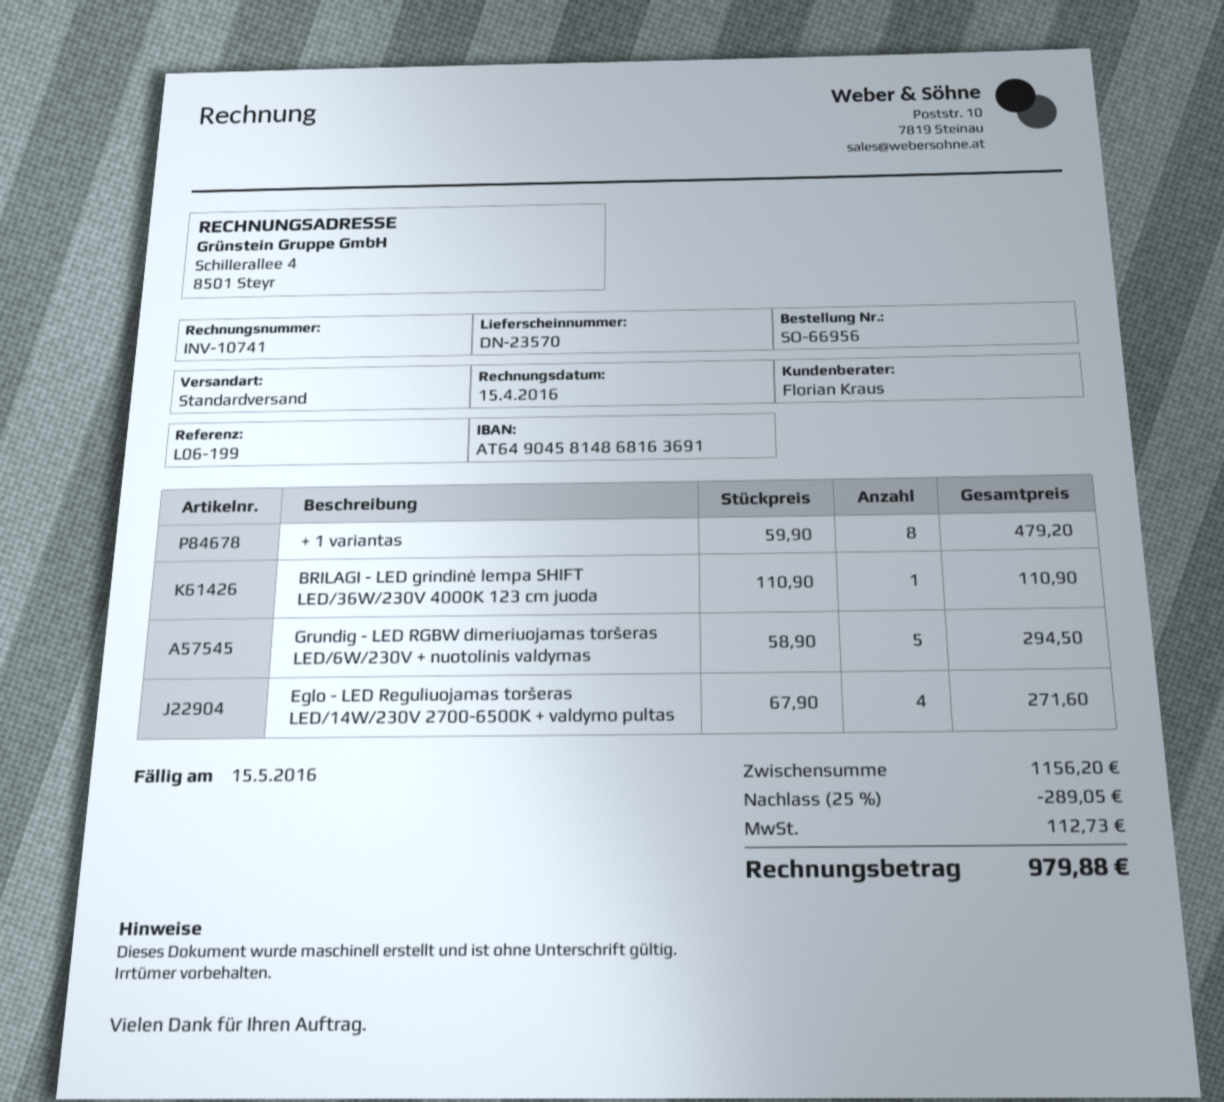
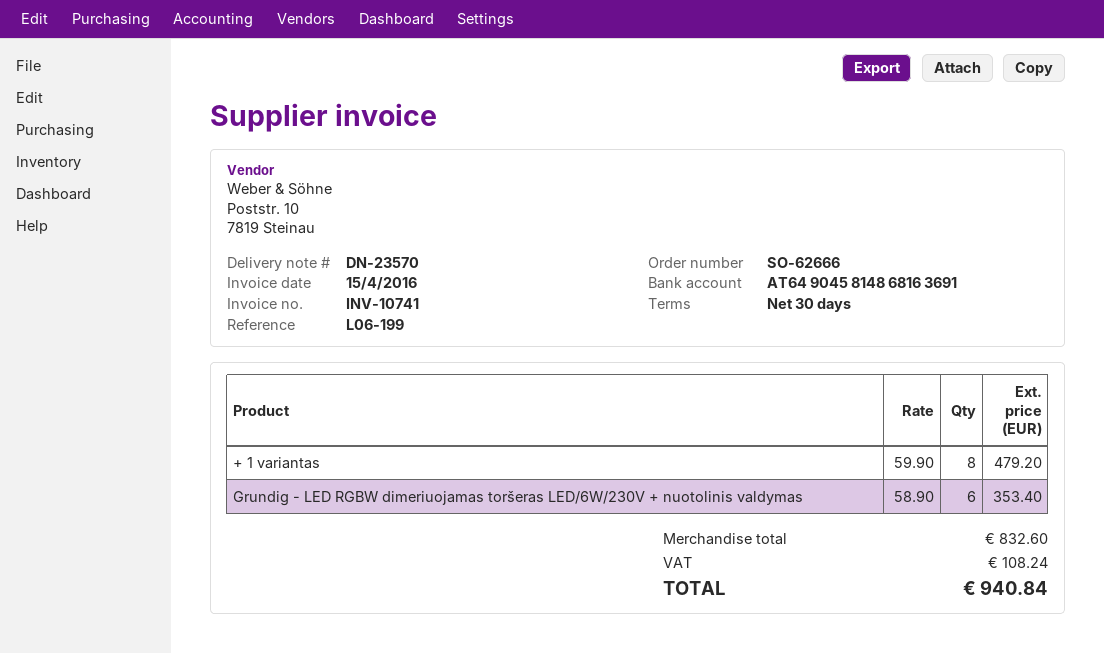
order number: SO-66956 -> SO-62666
BRILAGI - LED grindinė lempa SHIFT LED/36W/230V 4000K 123 cm juoda: 1 x 110.90 = 110.90 -> none
Grundig - LED RGBW dimeriuojamas toršeras LED/6W/230V + nuotolinis valdymas: 5 x 58.90 = 294.50 -> 6 x 58.90 = 353.40
Eglo - LED Reguliuojamas toršeras LED/14W/230V 2700-6500K + valdymo pultas: 4 x 67.90 = 271.60 -> none
subtotal: 1156.20 -> 832.60
discount: 25% = 289.05 -> none
tax: 112.73 -> 108.24
total: 979.88 -> 940.84

